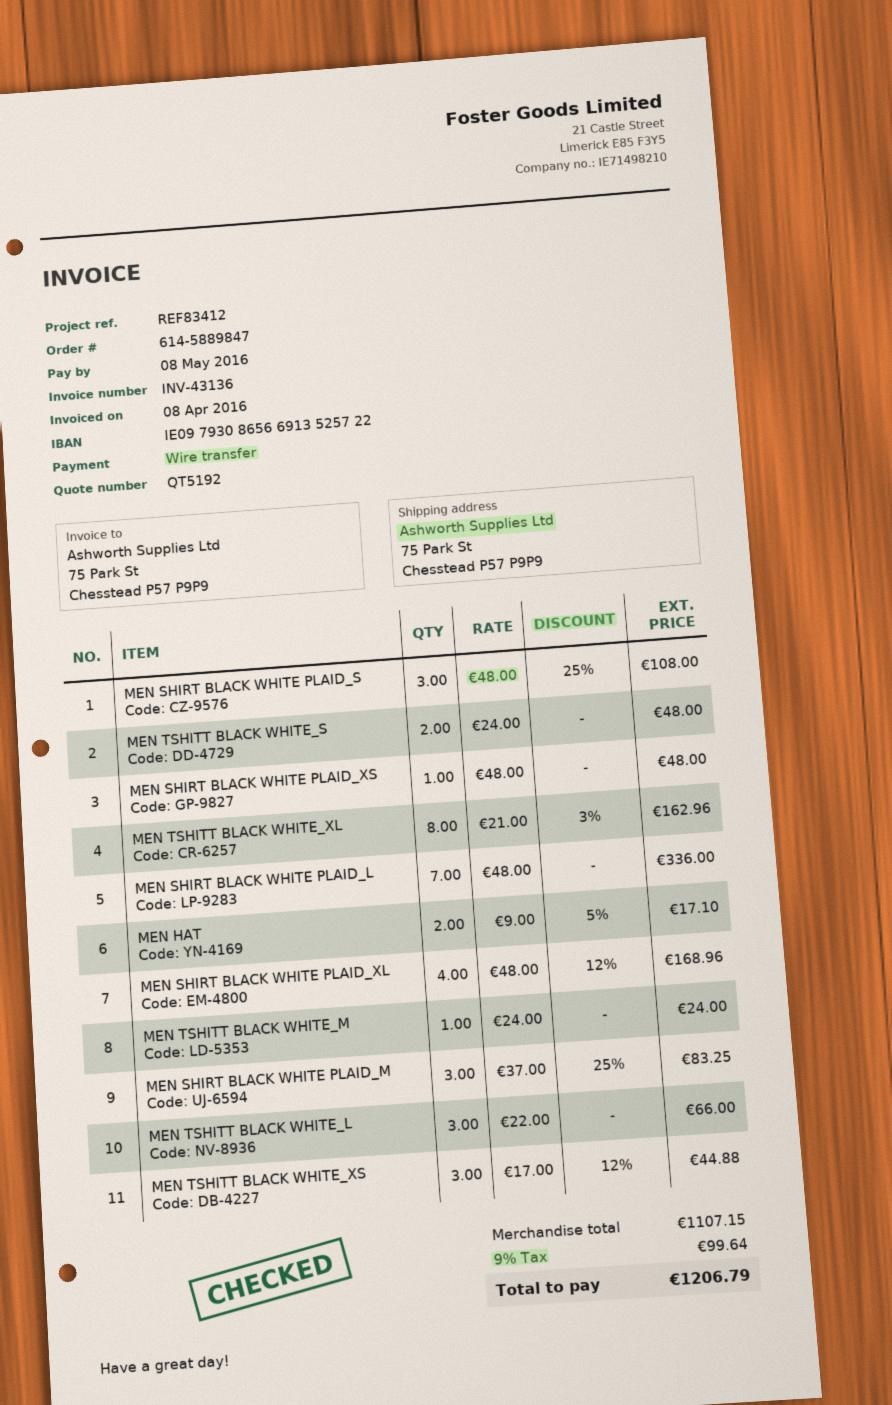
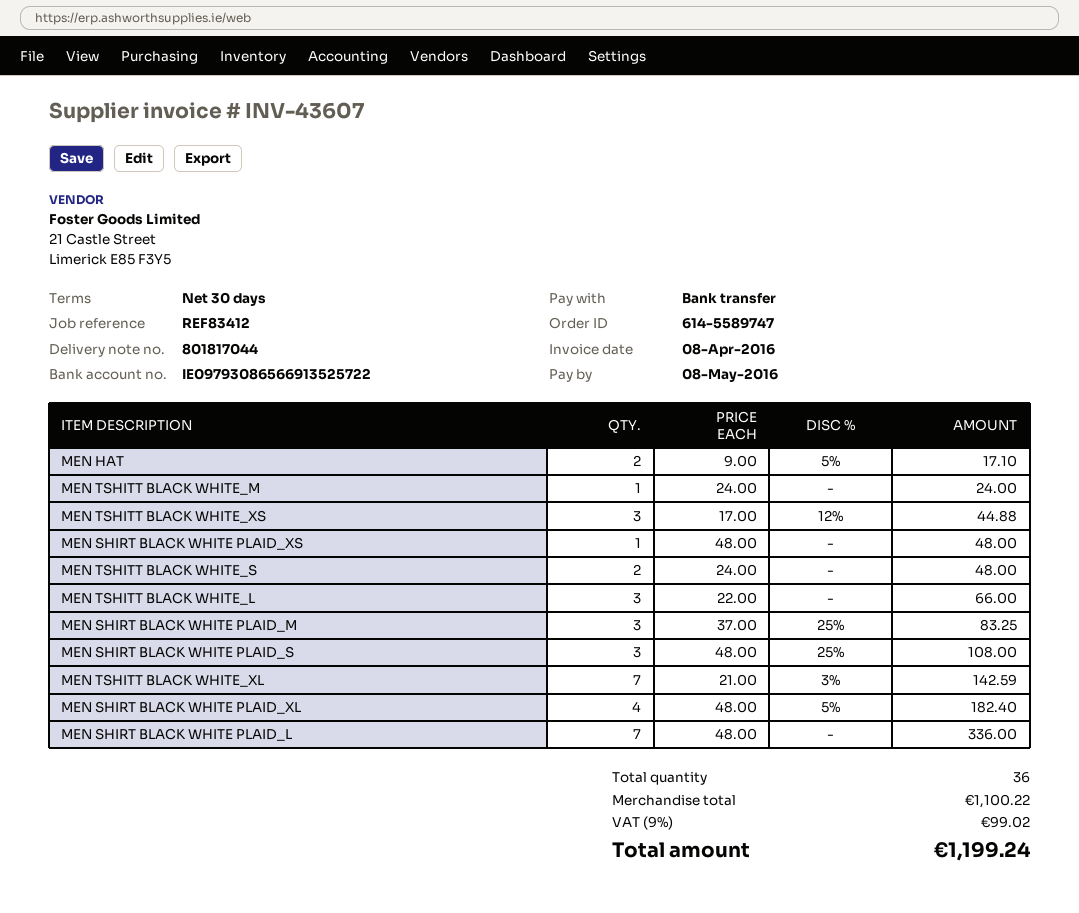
order number: 614-5889847 -> 614-5589747
invoice number: INV-43136 -> INV-43607
MEN TSHITT BLACK WHITE_XL: 8 x 21.00 - 3% = 162.96 -> 7 x 21.00 - 3% = 142.59
MEN SHIRT BLACK WHITE PLAID_XL: 4 x 48.00 - 12% = 168.96 -> 4 x 48.00 - 5% = 182.40
subtotal: 1107.15 -> 1100.22
tax: 9% = 99.64 -> 9% = 99.02
total: 1206.79 -> 1199.24

